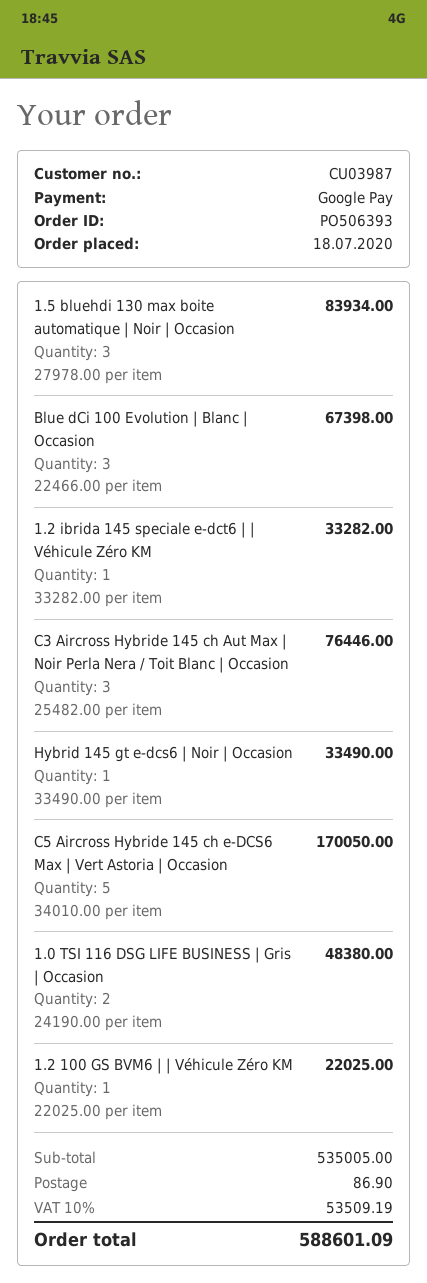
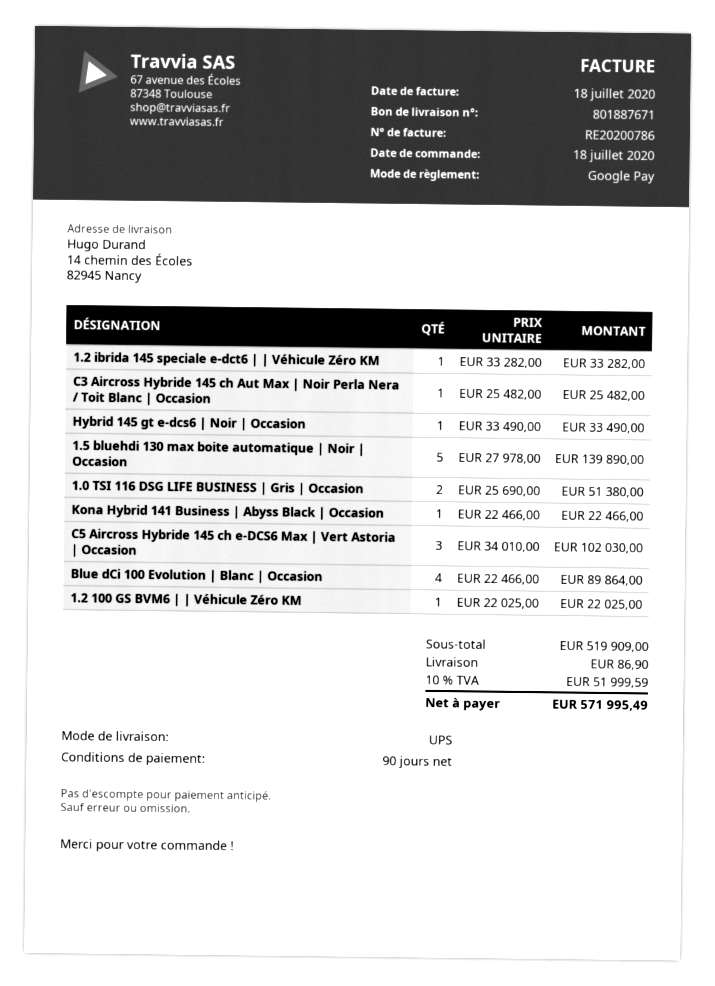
1.5 bluehdi 130 max boite automatique | Noir | Occasion: 3 x 27978.00 = 83934.00 -> 5 x 27978.00 = 139890.00
Blue dCi 100 Evolution | Blanc | Occasion: 3 x 22466.00 = 67398.00 -> 4 x 22466.00 = 89864.00
C3 Aircross Hybride 145 ch Aut Max | Noir Perla Nera / Toit Blanc | Occasion: 3 x 25482.00 = 76446.00 -> 1 x 25482.00 = 25482.00
C5 Aircross Hybride 145 ch e-DCS6 Max | Vert Astoria | Occasion: 5 x 34010.00 = 170050.00 -> 3 x 34010.00 = 102030.00
1.0 TSI 116 DSG LIFE BUSINESS | Gris | Occasion: 2 x 24190.00 = 48380.00 -> 2 x 25690.00 = 51380.00
Kona Hybrid 141 Business | Abyss Black | Occasion: none -> 1 x 22466.00 = 22466.00
subtotal: 535005.00 -> 519909.00
tax: 10% = 53509.19 -> 10% = 51999.59
total: 588601.09 -> 571995.49

